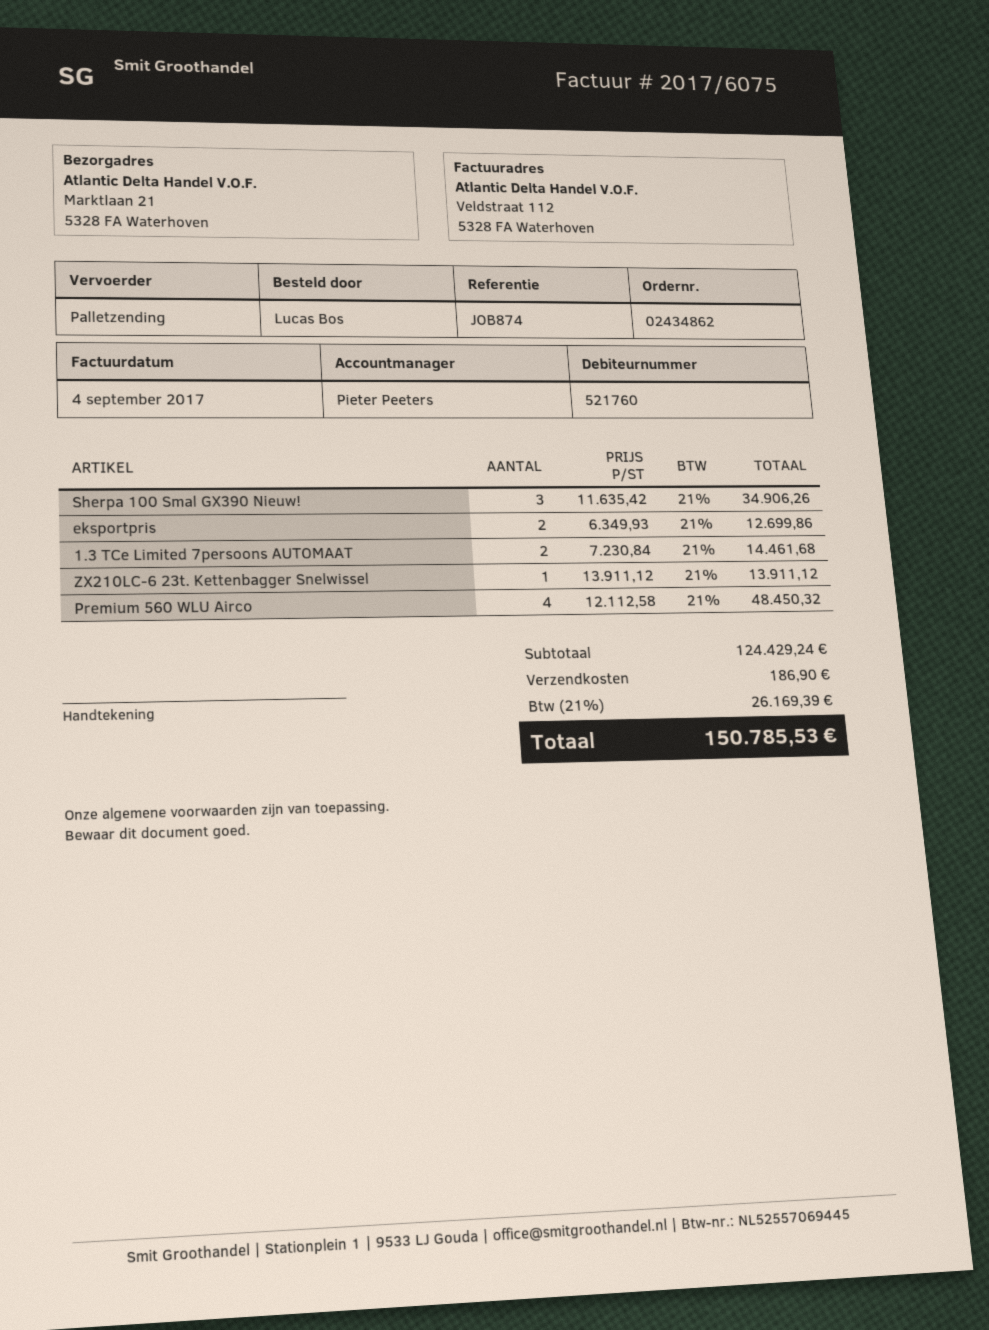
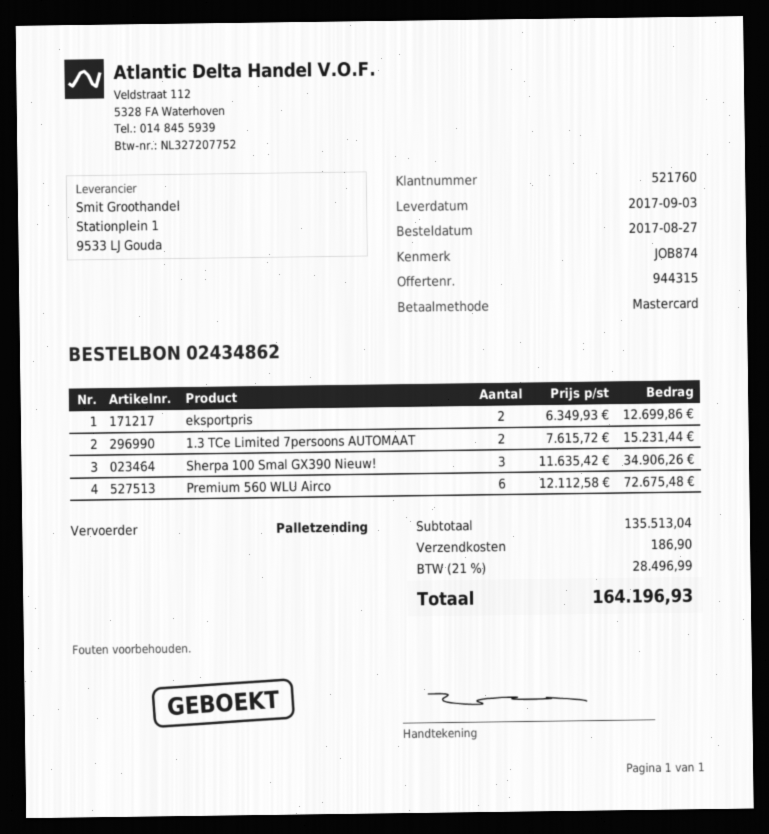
1.3 TCe Limited 7persoons AUTOMAAT: 2 x 7230.84 = 14461.68 -> 2 x 7615.72 = 15231.44
ZX210LC-6 23t. Kettenbagger Snelwissel: 1 x 13911.12 = 13911.12 -> none
Premium 560 WLU Airco: 4 x 12112.58 = 48450.32 -> 6 x 12112.58 = 72675.48
subtotal: 124429.24 -> 135513.04
tax: 21% = 26169.39 -> 21% = 28496.99
total: 150785.53 -> 164196.93

